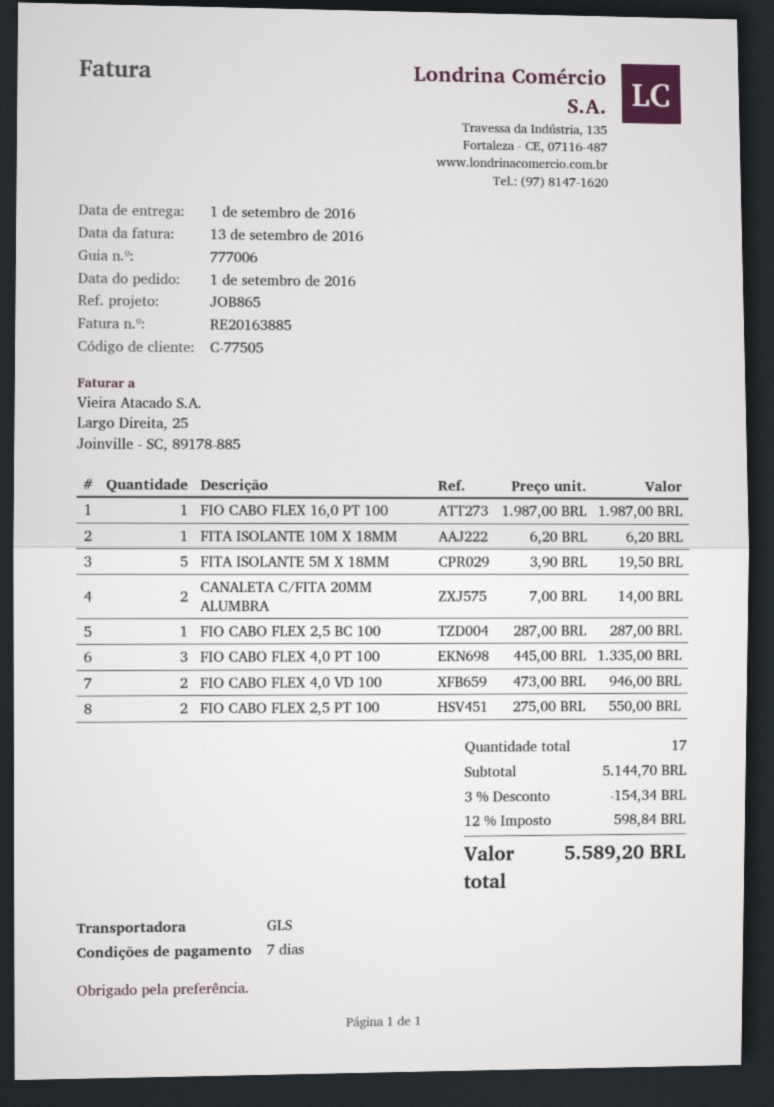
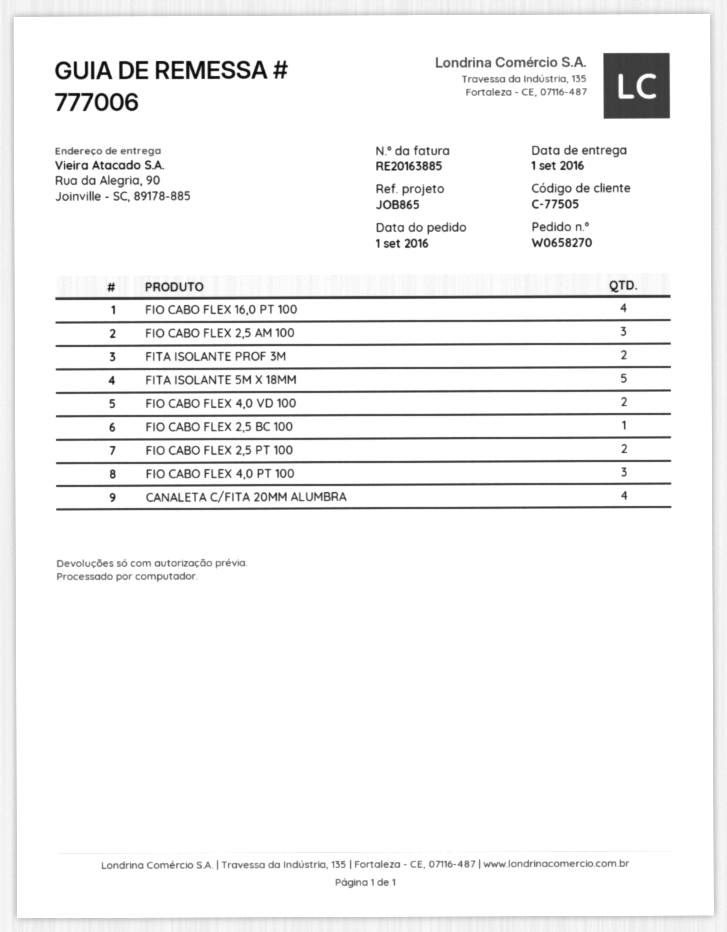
FIO CABO FLEX 16,0 PT 100: 1 -> 4
FITA ISOLANTE 10M X 18MM: 1 -> none
CANALETA C/FITA 20MM ALUMBRA: 2 -> 4
FIO CABO FLEX 2,5 AM 100: none -> 3
FITA ISOLANTE PROF 3M: none -> 2

